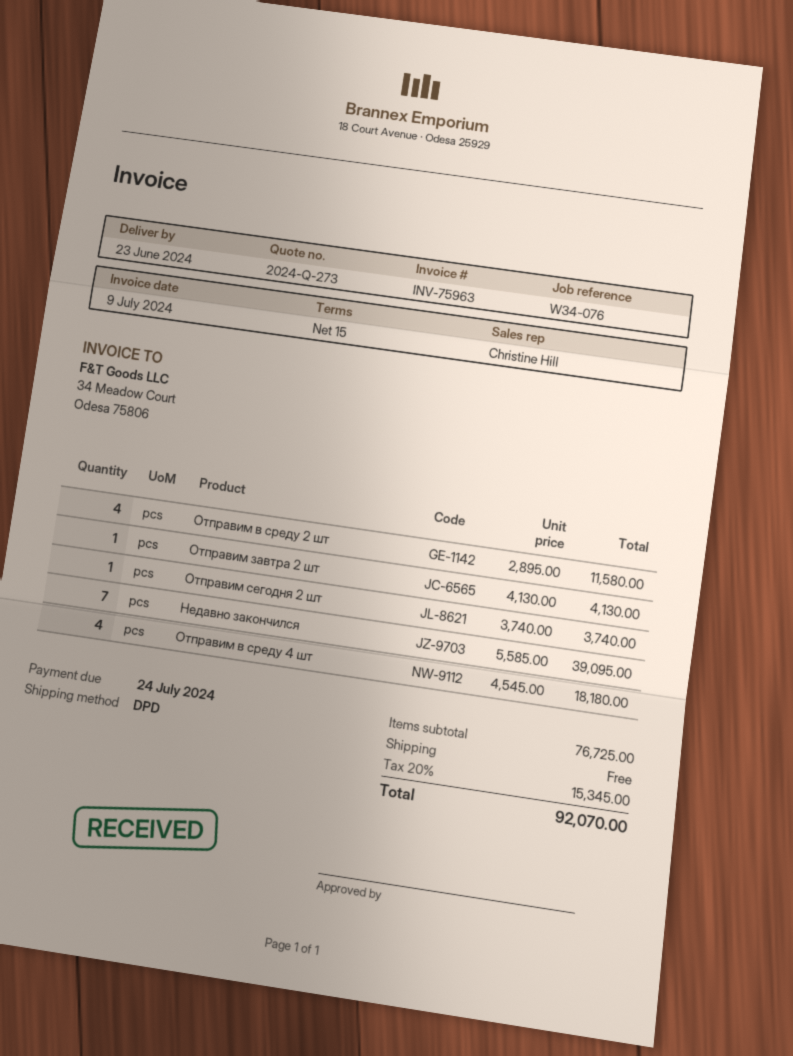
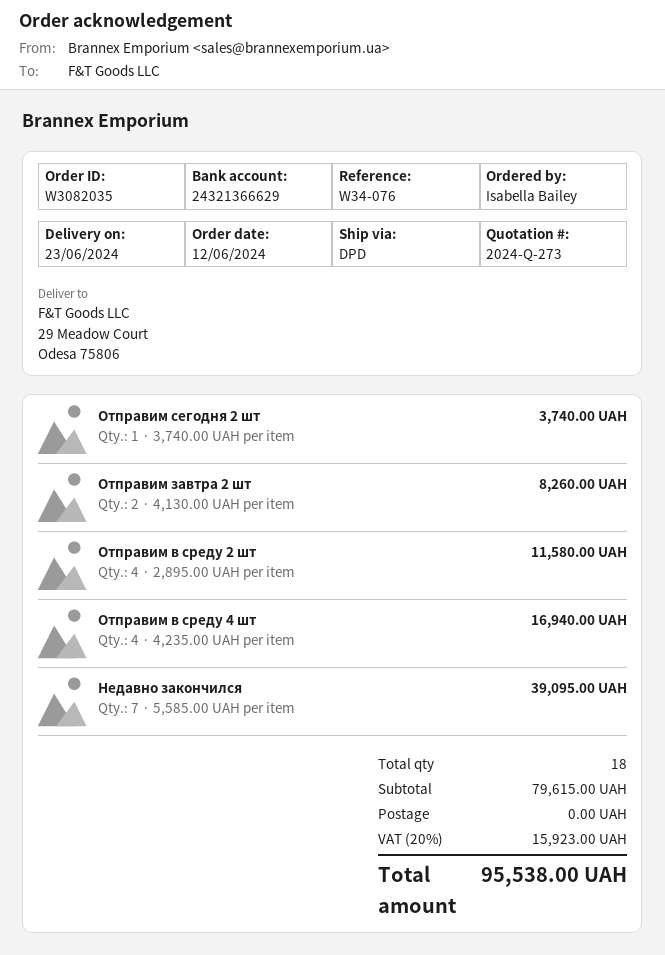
Отправим завтра 2 шт: 1 x 4130.00 = 4130.00 -> 2 x 4130.00 = 8260.00
Отправим в среду 4 шт: 4 x 4545.00 = 18180.00 -> 4 x 4235.00 = 16940.00
subtotal: 76725.00 -> 79615.00
tax: 20% = 15345.00 -> 20% = 15923.00
total: 92070.00 -> 95538.00

